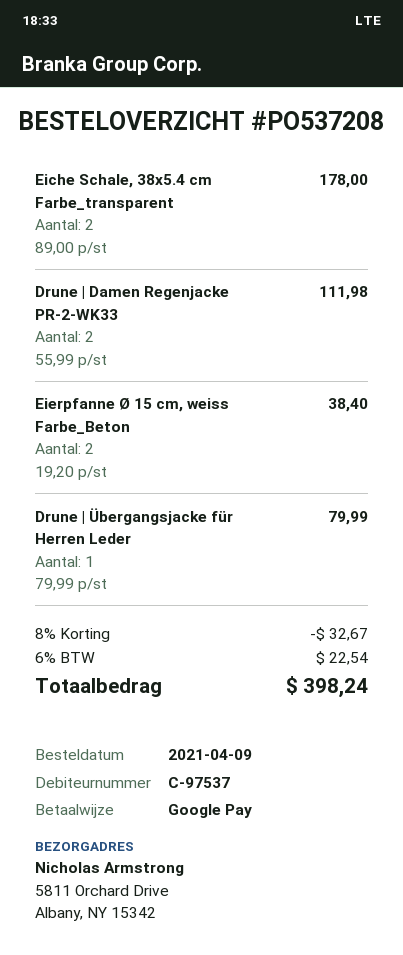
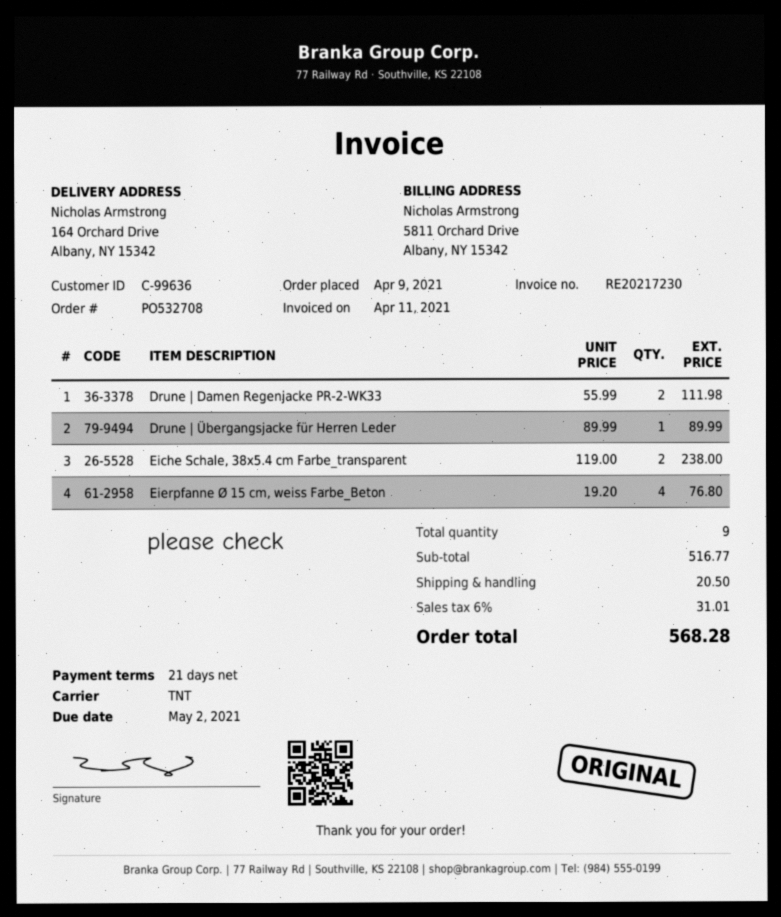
order number: PO537208 -> PO532708
customer number: C-97537 -> C-99636
ship to: 5811 Orchard Drive, Albany, NY 15342 -> 164 Orchard Drive, Albany, NY 15342
Eiche Schale, 38x5.4 cm Farbe_transparent: 2 x 89.00 = 178.00 -> 2 x 119.00 = 238.00
Eierpfanne Ø 15 cm, weiss Farbe_Beton: 2 x 19.20 = 38.40 -> 4 x 19.20 = 76.80
Drune | Übergangsjacke für Herren Leder: 1 x 79.99 = 79.99 -> 1 x 89.99 = 89.99
discount: 8% = 32.67 -> none
shipping: none -> 20.50
tax: 6% = 22.54 -> 6% = 31.01
total: 398.24 -> 568.28

